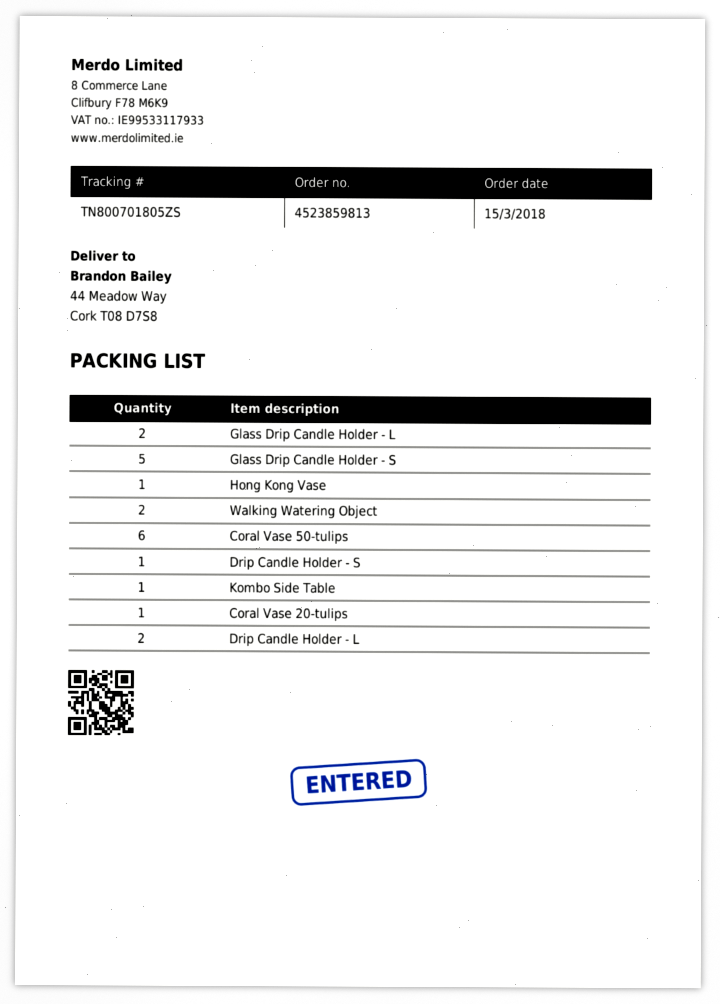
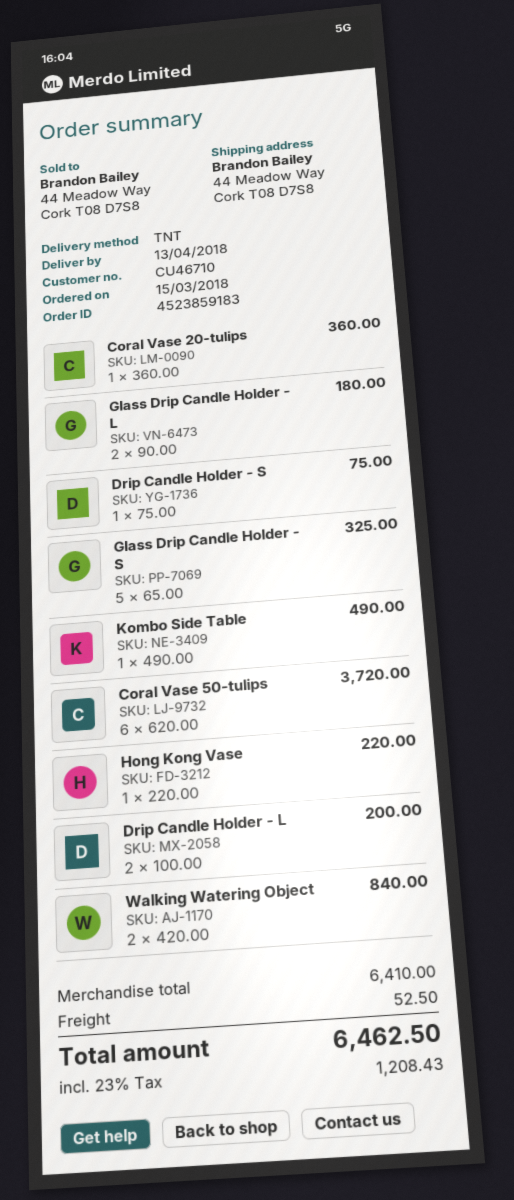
order number: 4523859813 -> 4523859183

